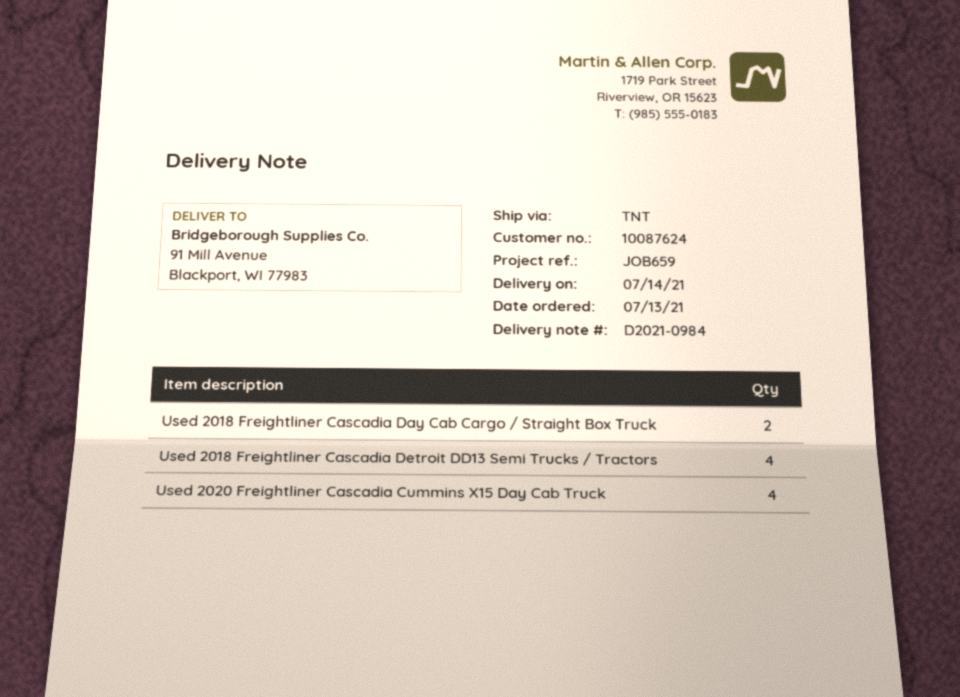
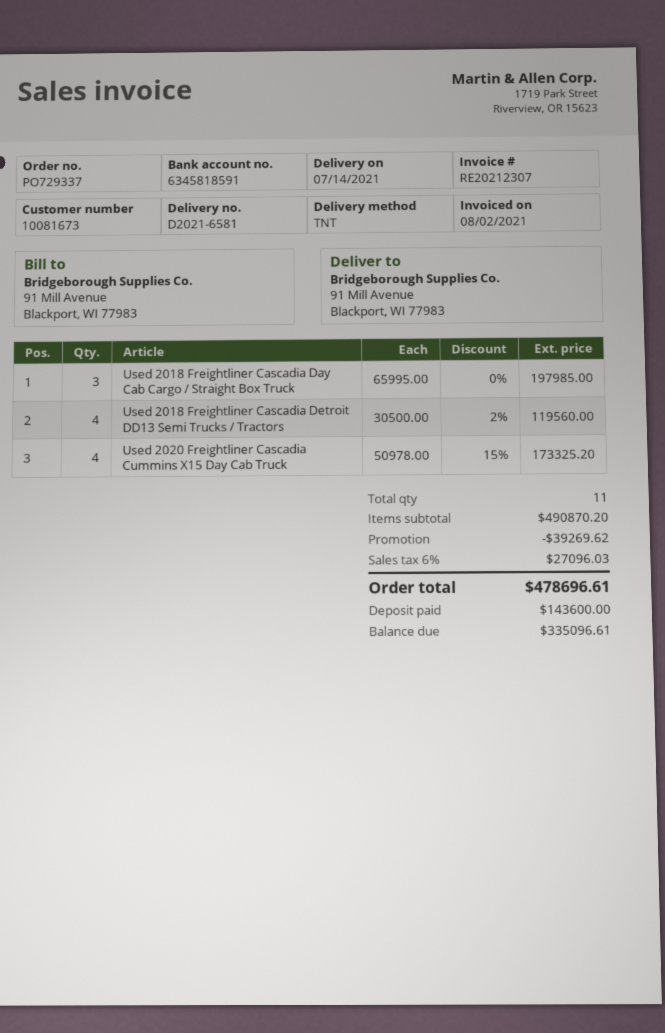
delivery note number: D2021-0984 -> D2021-6581
customer number: 10087624 -> 10081673
Used 2018 Freightliner Cascadia Day Cab Cargo / Straight Box Truck: 2 -> 3

